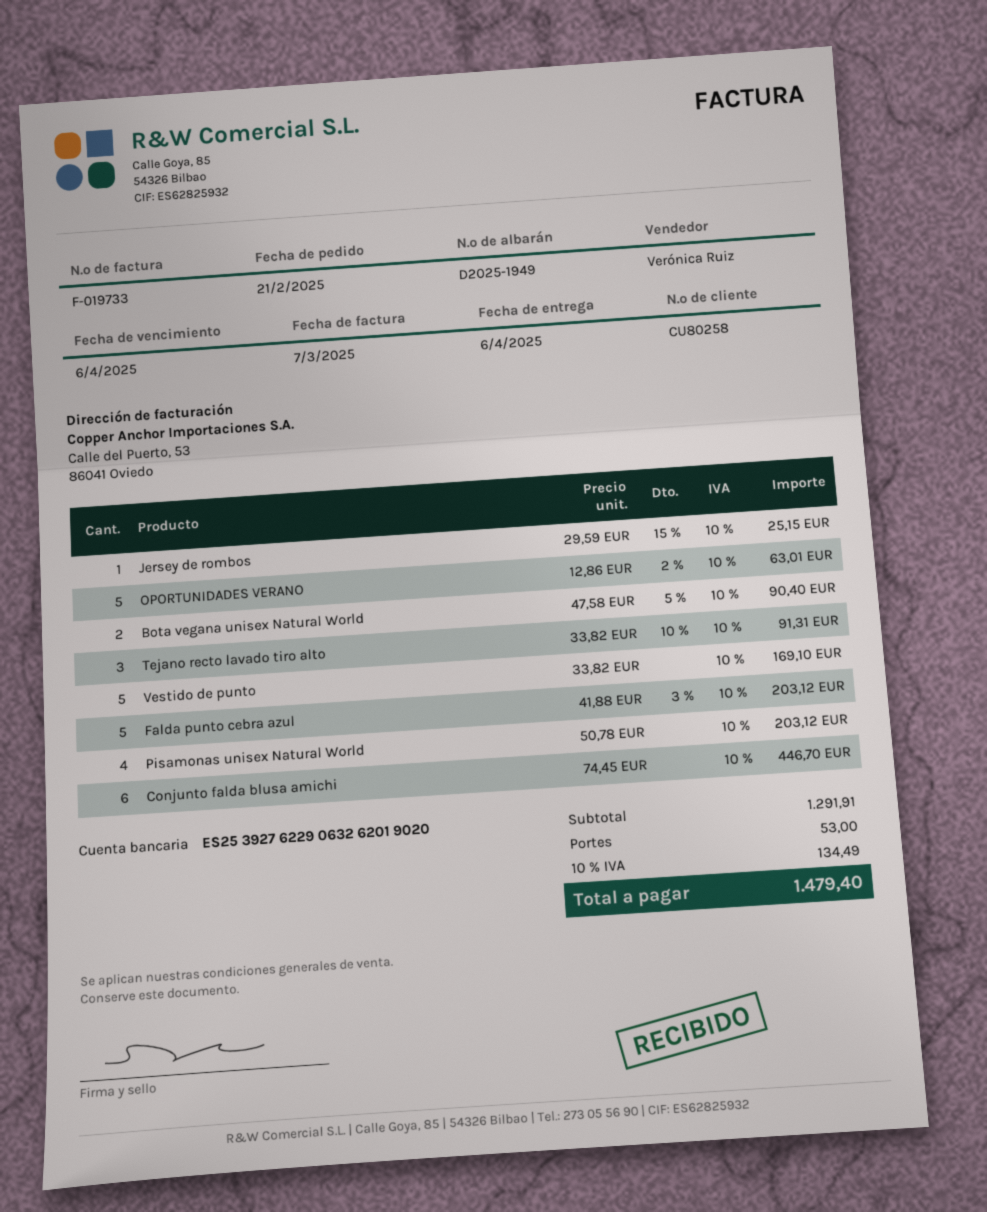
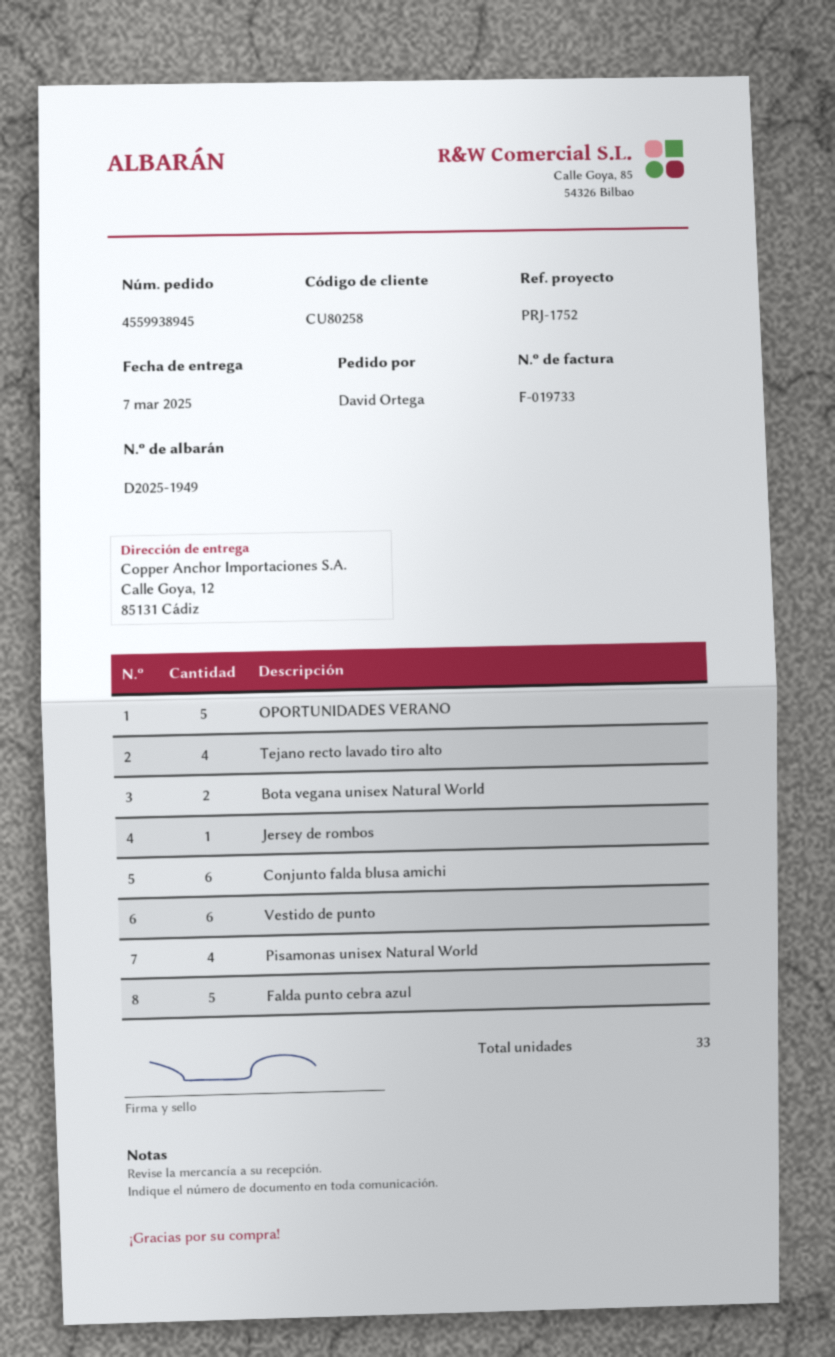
delivery date: 2025-04-06 -> 2025-03-07
Tejano recto lavado tiro alto: 3 -> 4
Vestido de punto: 5 -> 6

